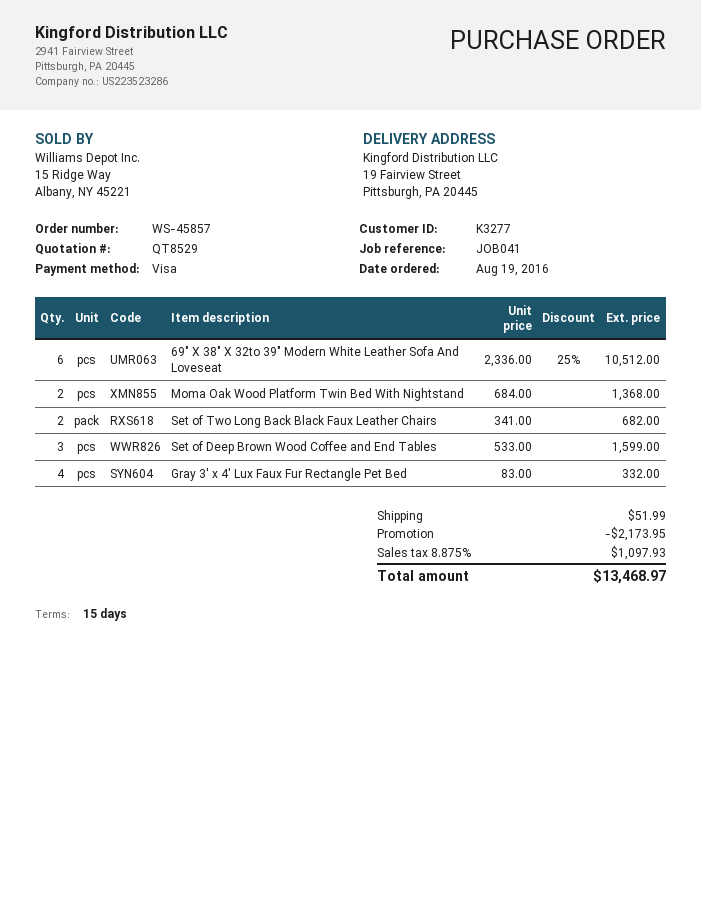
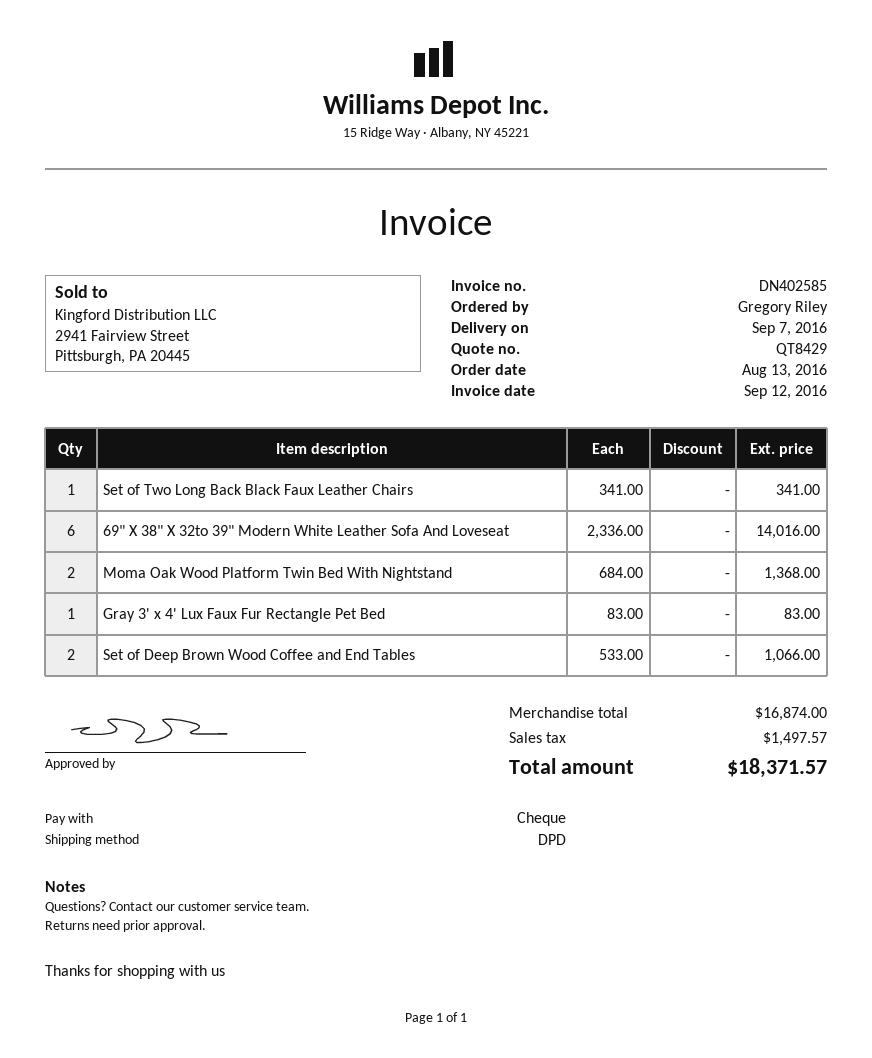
quote number: QT8529 -> QT8429
order date: 2016-08-19 -> 2016-08-13
payment method: Visa -> cheque
69" X 38" X 32to 39" Modern White Leather Sofa And Loveseat: 6 x 2336.00 - 25% = 10512.00 -> 6 x 2336.00 = 14016.00
Set of Two Long Back Black Faux Leather Chairs: 2 x 341.00 = 682.00 -> 1 x 341.00 = 341.00
Set of Deep Brown Wood Coffee and End Tables: 3 x 533.00 = 1599.00 -> 2 x 533.00 = 1066.00
Gray 3' x 4' Lux Faux Fur Rectangle Pet Bed: 4 x 83.00 = 332.00 -> 1 x 83.00 = 83.00
discount: 2173.95 -> none
shipping: 51.99 -> none
tax: 1097.93 -> 1497.57
total: 13468.97 -> 18371.57

